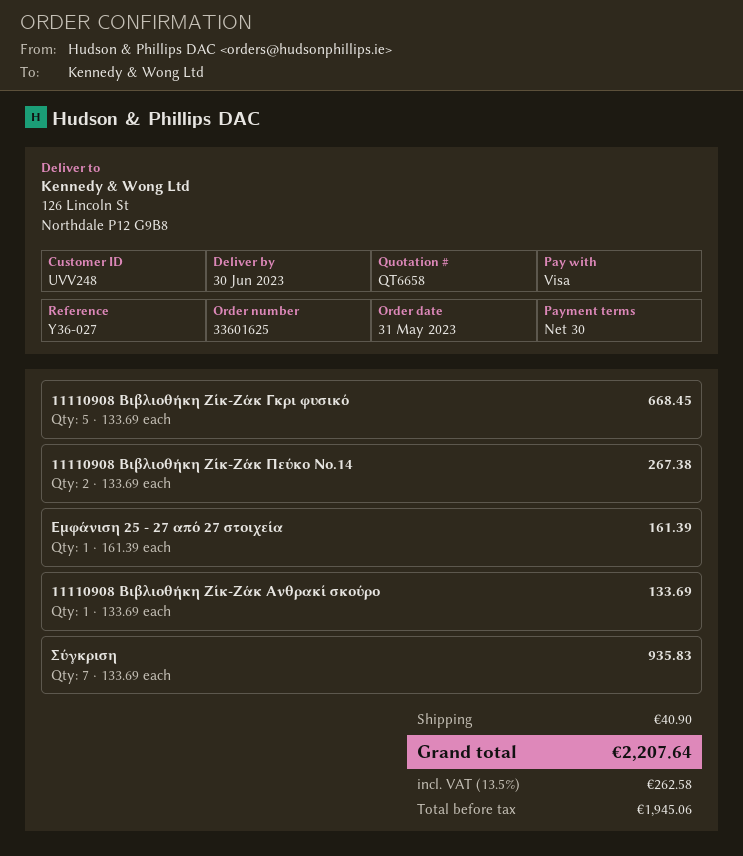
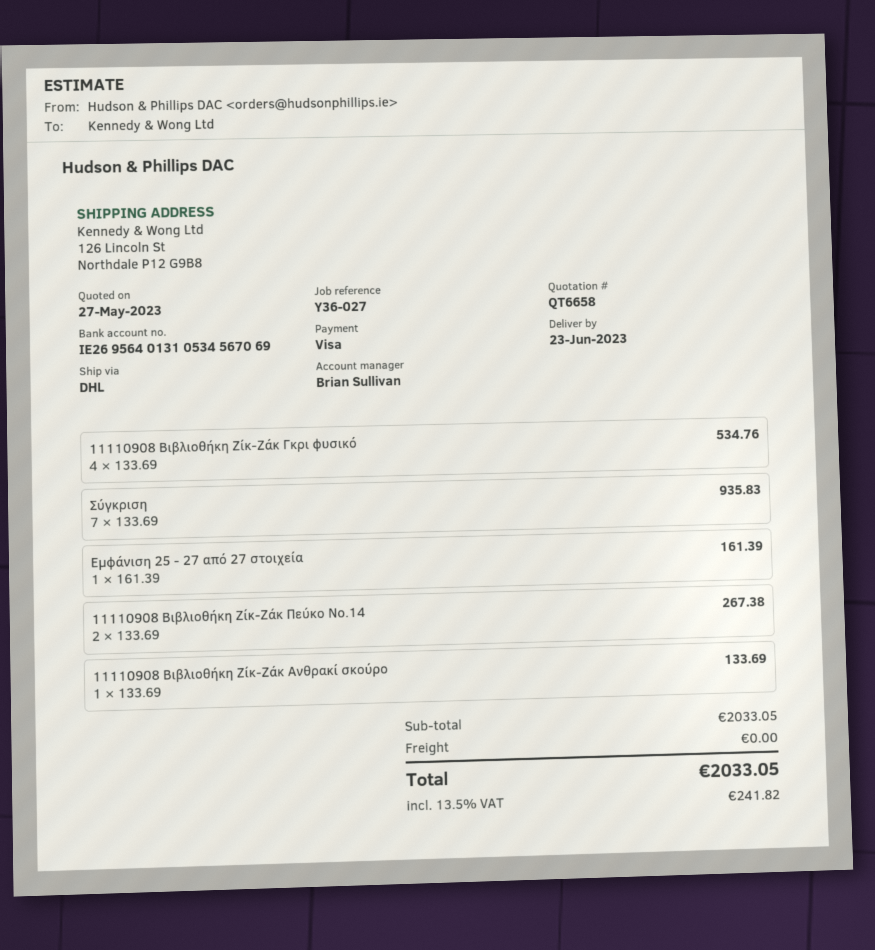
delivery date: 2023-06-30 -> 2023-06-23
11110908 Βιβλιοθήκη Ζίκ-Ζάκ Γκρι φυσικό: 5 x 133.69 = 668.45 -> 4 x 133.69 = 534.76
shipping: 40.90 -> 0.00
tax: 13.5% = 262.58 -> 13.5% = 241.82
total: 2207.64 -> 2033.05

